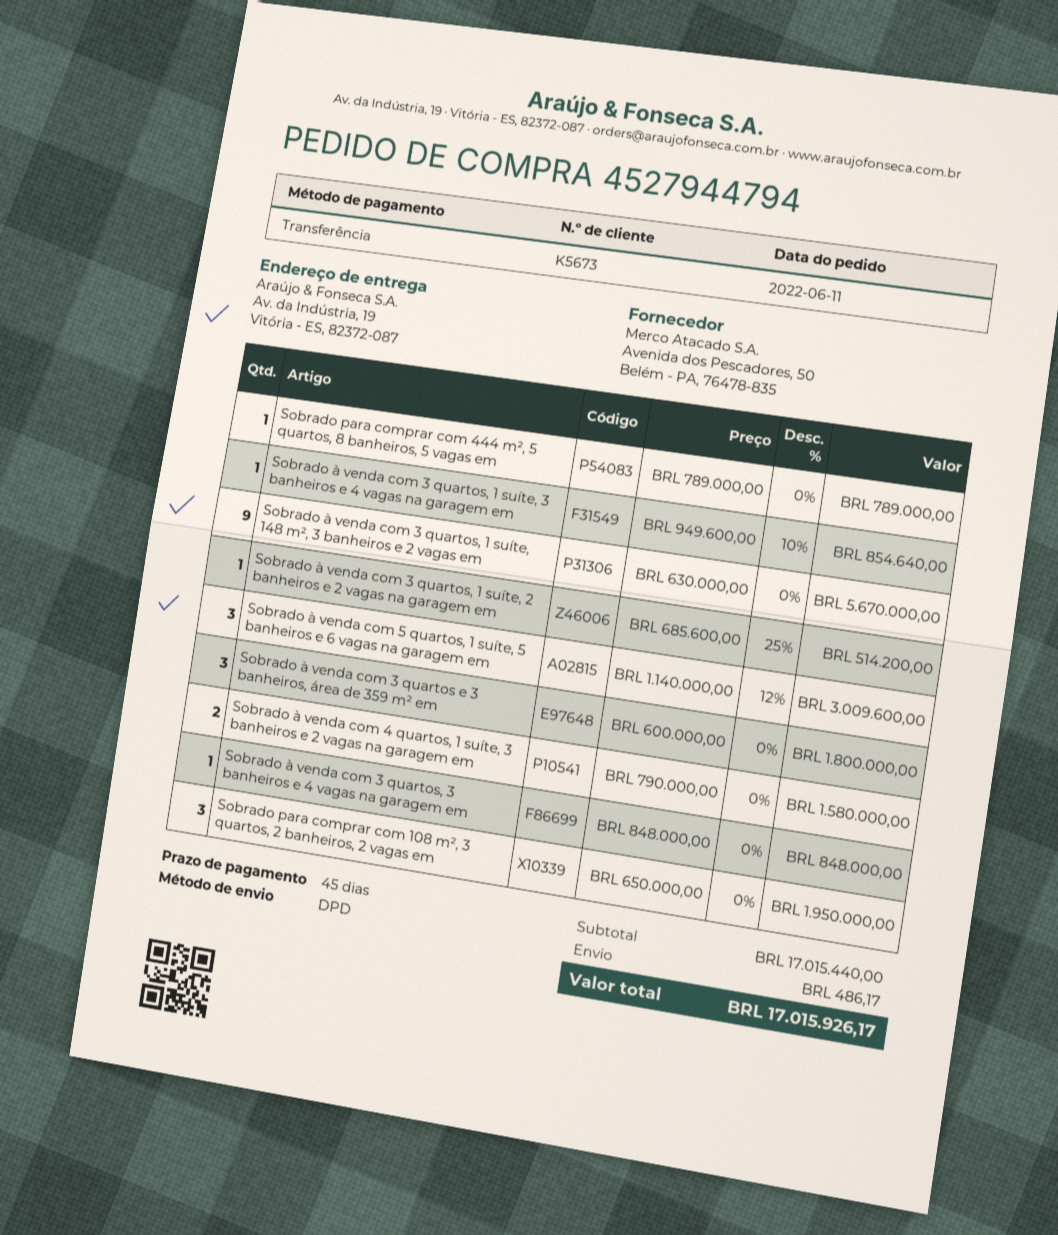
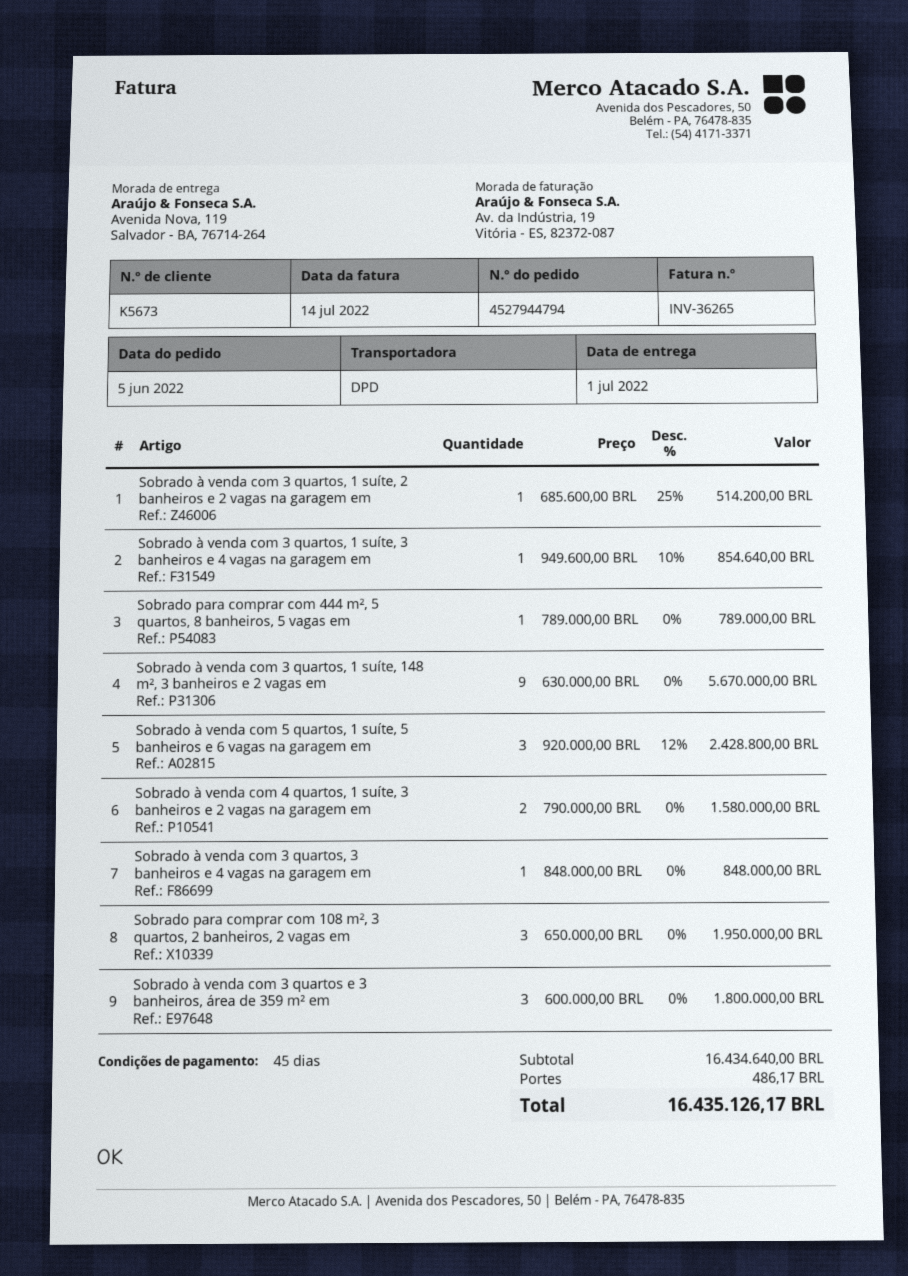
order date: 2022-06-11 -> 2022-06-05
ship to: Av. da Indústria, 19, Vitória - ES, 82372-087 -> Avenida Nova, 119, Salvador - BA, 76714-264
Sobrado à venda com 5 quartos, 1 suíte, 5 banheiros e 6 vagas na garagem em: 3 x 1140000.00 - 12% = 3009600.00 -> 3 x 920000.00 - 12% = 2428800.00
subtotal: 17015440.00 -> 16434640.00
total: 17015926.17 -> 16435126.17

